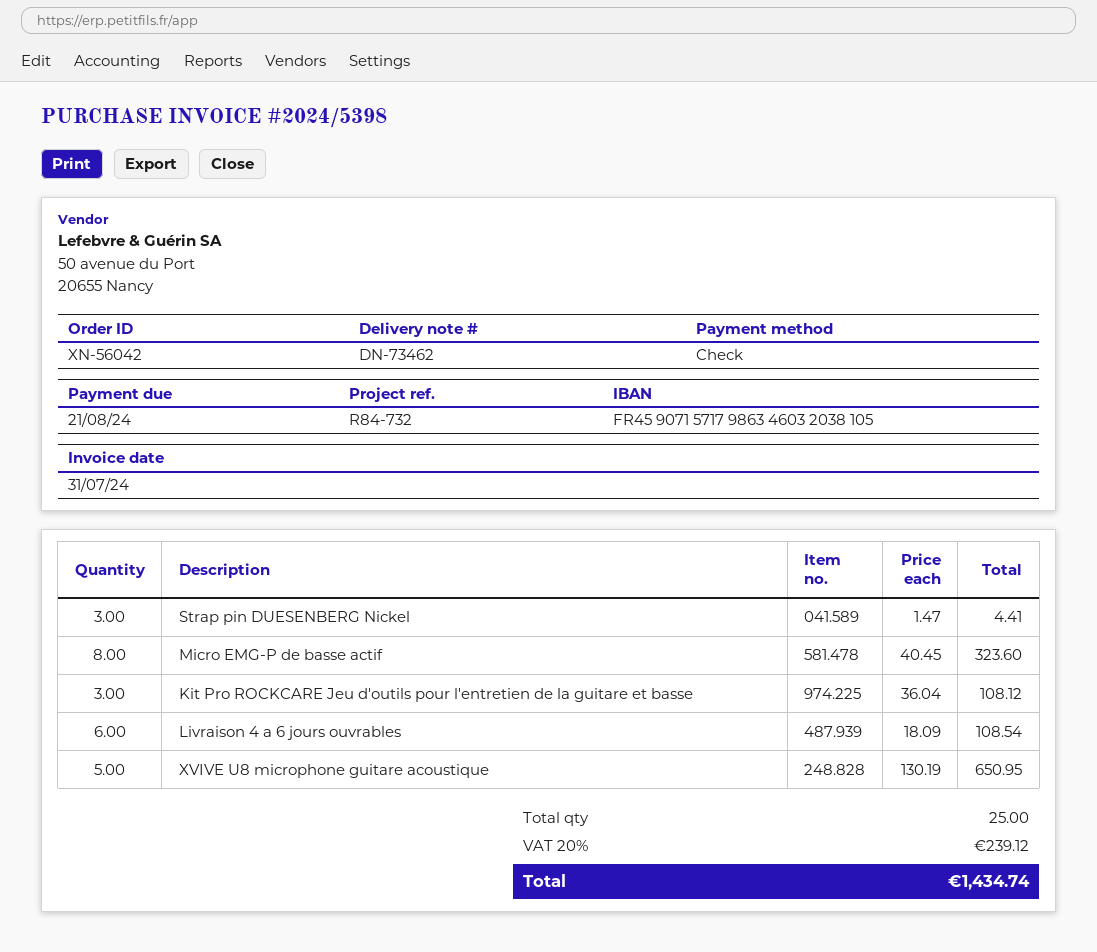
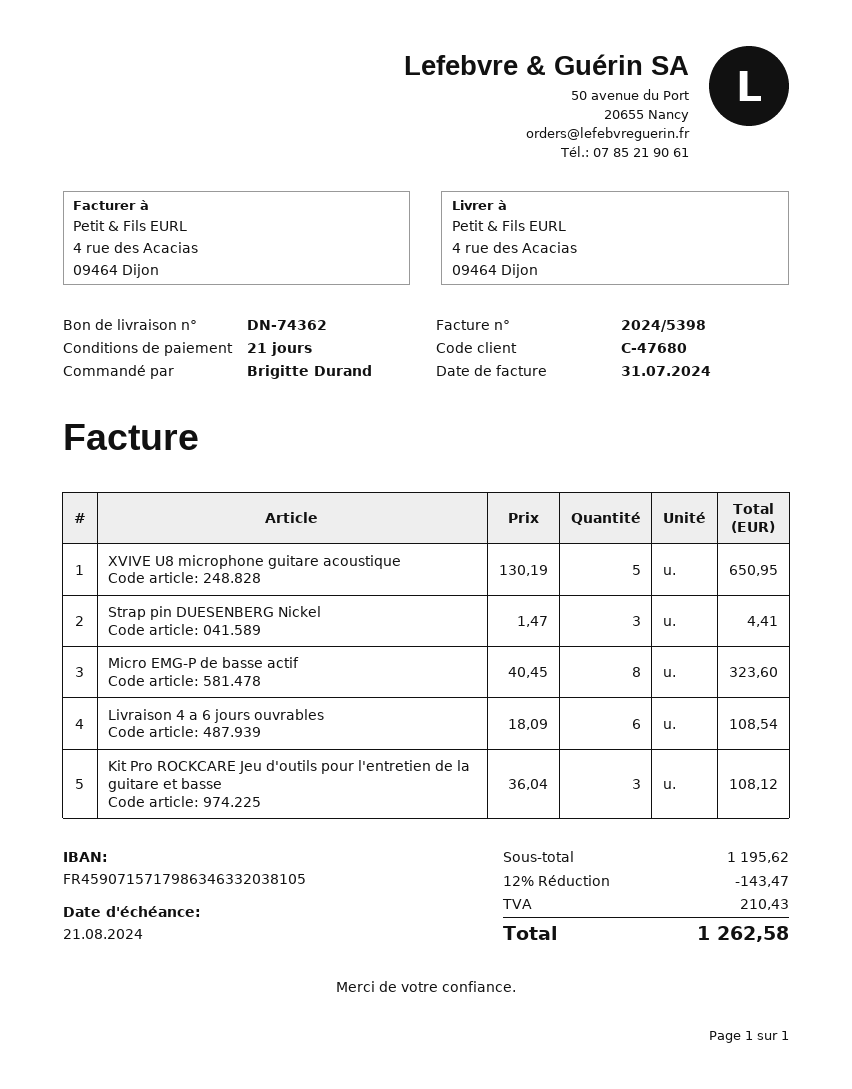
delivery note number: DN-73462 -> DN-74362
bank account: FR4590715717986346032038105 -> FR4590715717986346332038105
discount: none -> 12% = 143.47
tax: 239.12 -> 210.43
total: 1434.74 -> 1262.58

